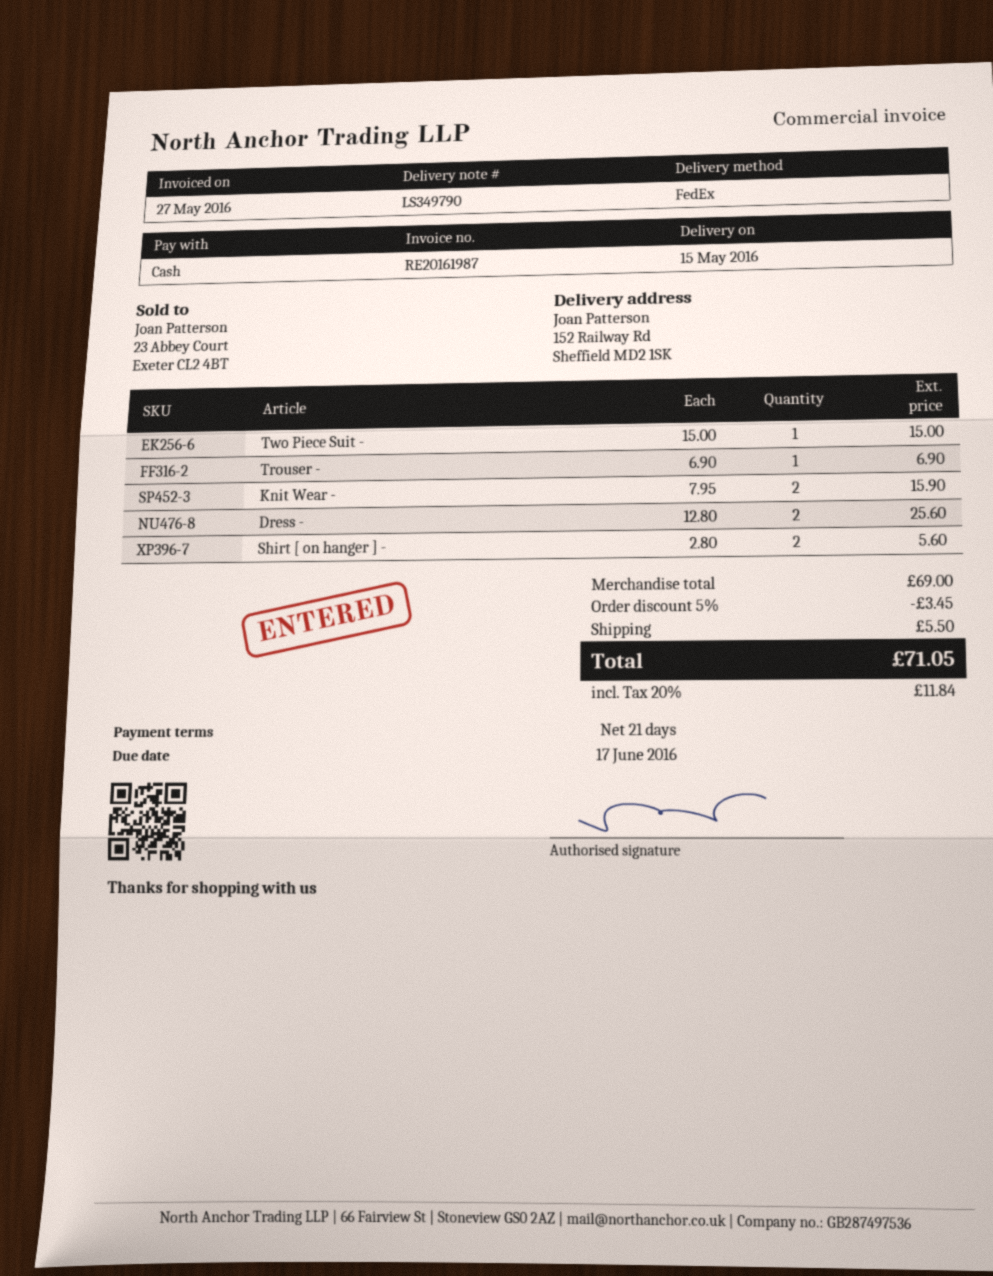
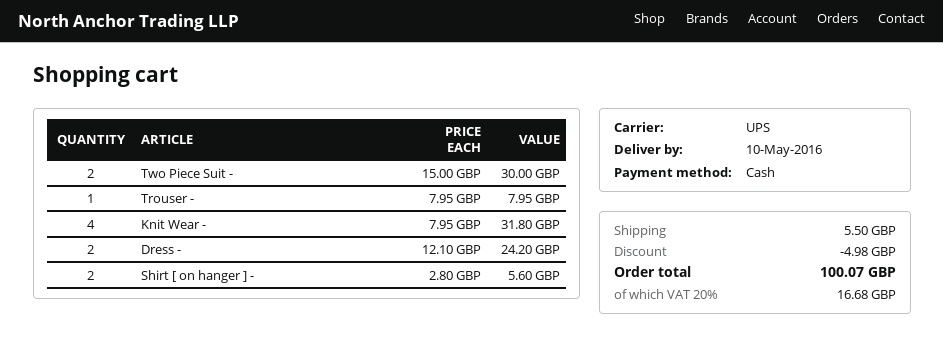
delivery date: 2016-05-15 -> 2016-05-10
shipping method: FedEx -> UPS
Two Piece Suit -: 1 x 15.00 = 15.00 -> 2 x 15.00 = 30.00
Trouser -: 1 x 6.90 = 6.90 -> 1 x 7.95 = 7.95
Knit Wear -: 2 x 7.95 = 15.90 -> 4 x 7.95 = 31.80
Dress -: 2 x 12.80 = 25.60 -> 2 x 12.10 = 24.20
discount: 3.45 -> 4.98
tax: 20% = 11.84 -> 20% = 16.68
total: 71.05 -> 100.07

